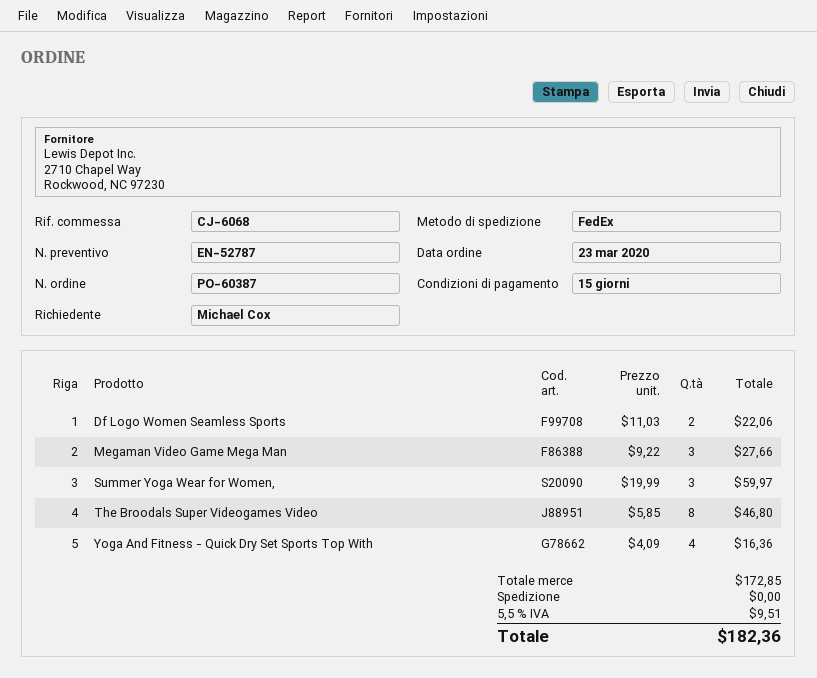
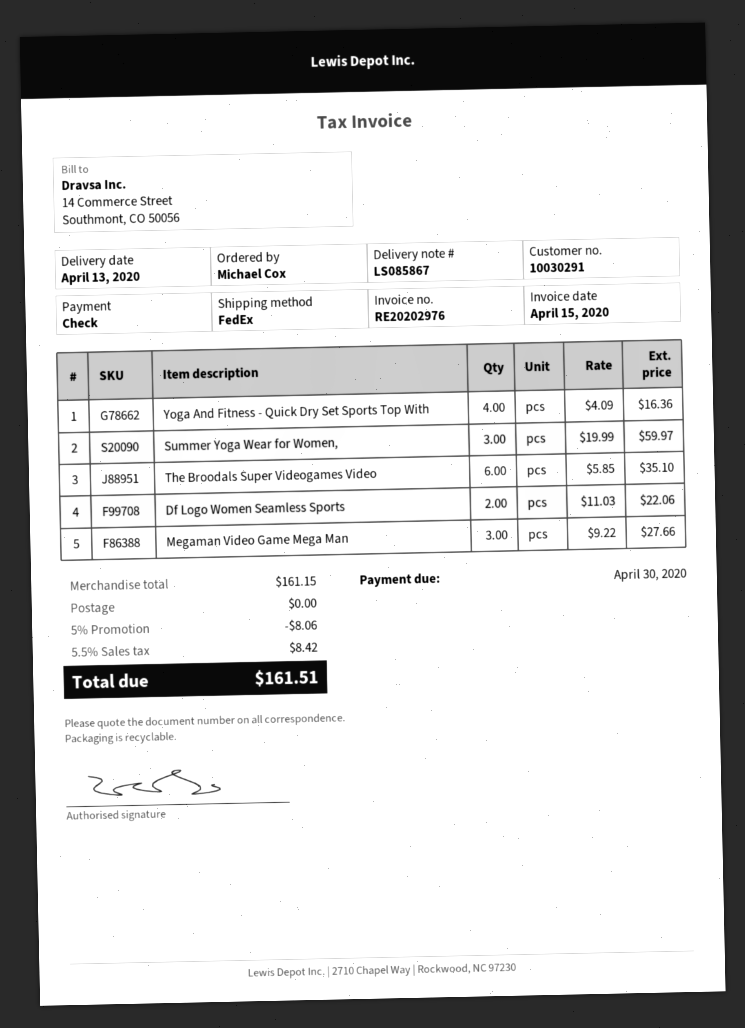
The Broodals Super Videogames Video: 8 x 5.85 = 46.80 -> 6 x 5.85 = 35.10
subtotal: 172.85 -> 161.15
discount: none -> 5% = 8.06
tax: 5.5% = 9.51 -> 5.5% = 8.42
total: 182.36 -> 161.51

